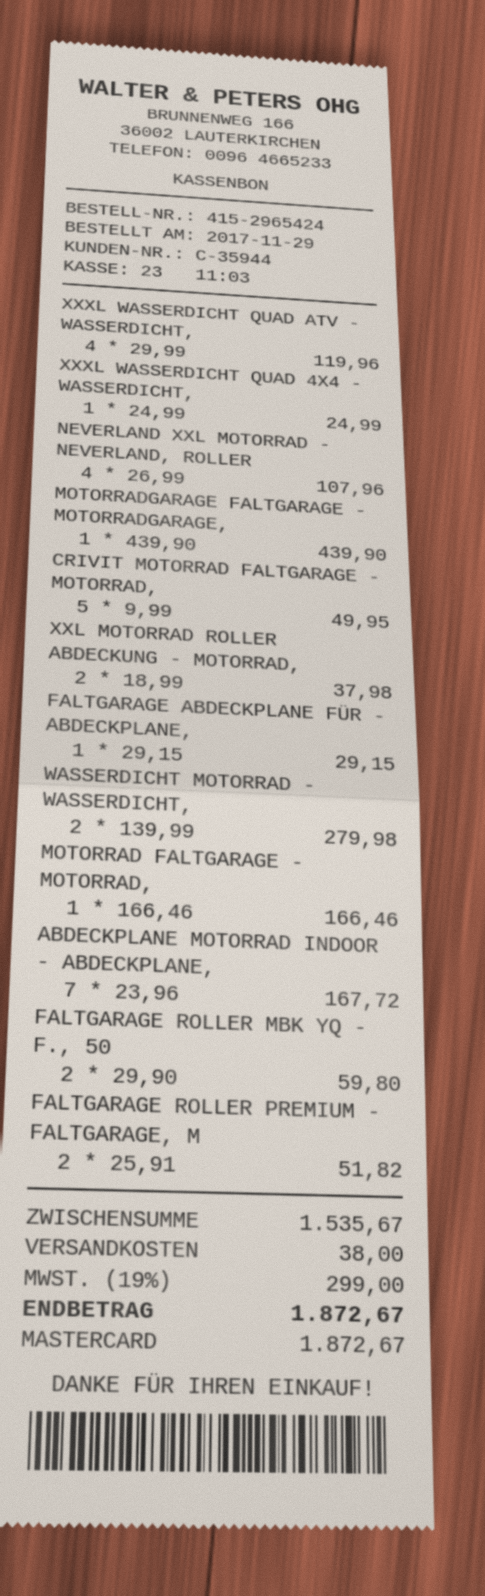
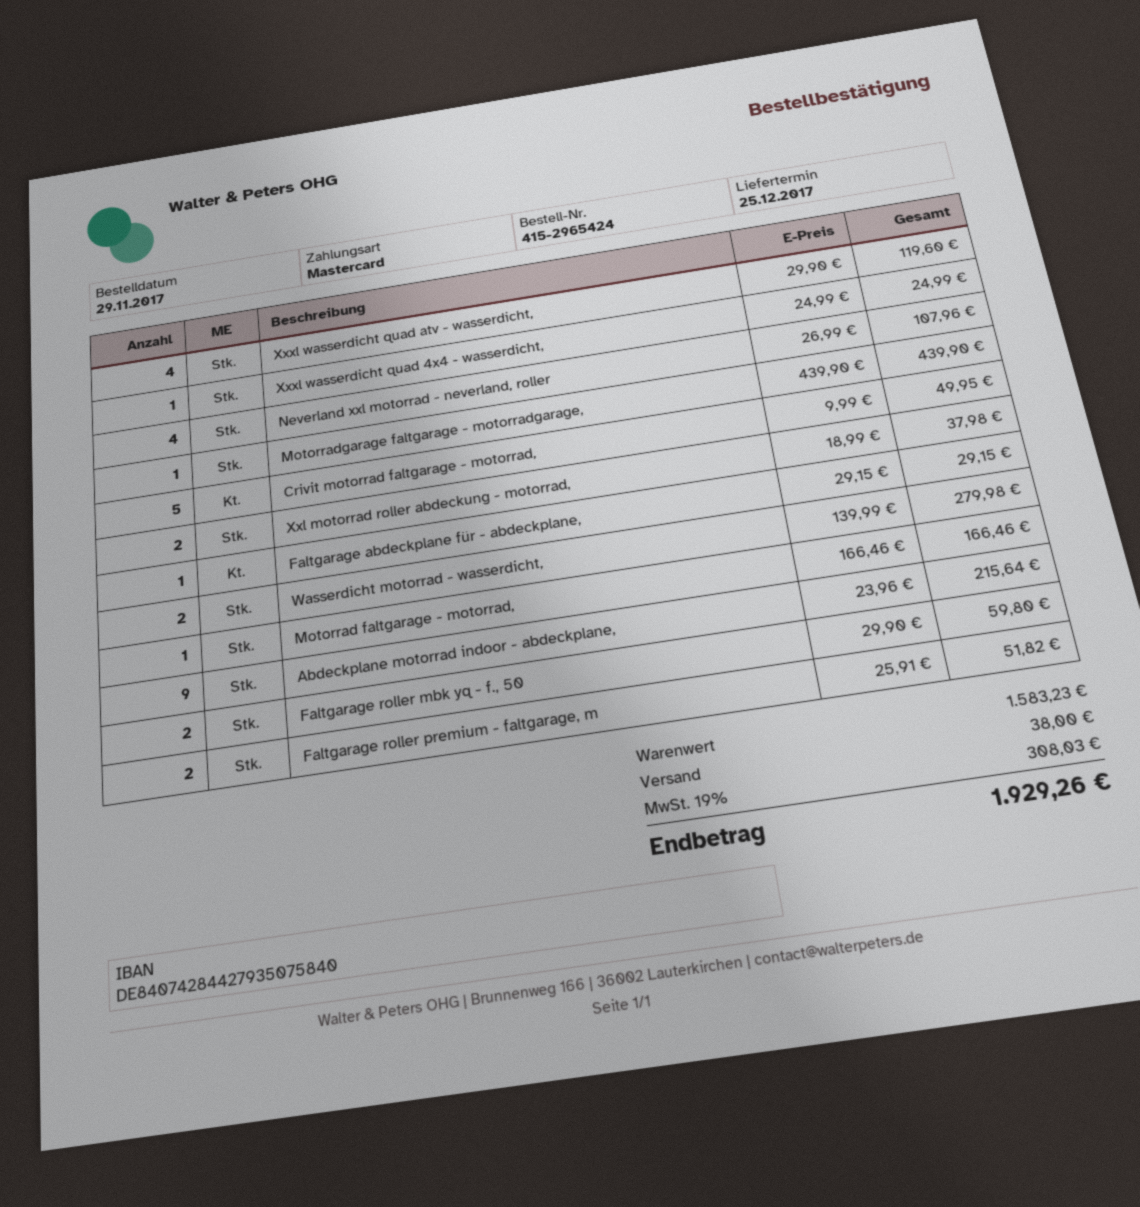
XXXL WASSERDICHT QUAD ATV - WASSERDICHT,: 4 x 29.99 = 119.96 -> 4 x 29.90 = 119.60
ABDECKPLANE MOTORRAD INDOOR - ABDECKPLANE,: 7 x 23.96 = 167.72 -> 9 x 23.96 = 215.64
subtotal: 1535.67 -> 1583.23
tax: 19% = 299.00 -> 19% = 308.03
total: 1872.67 -> 1929.26

